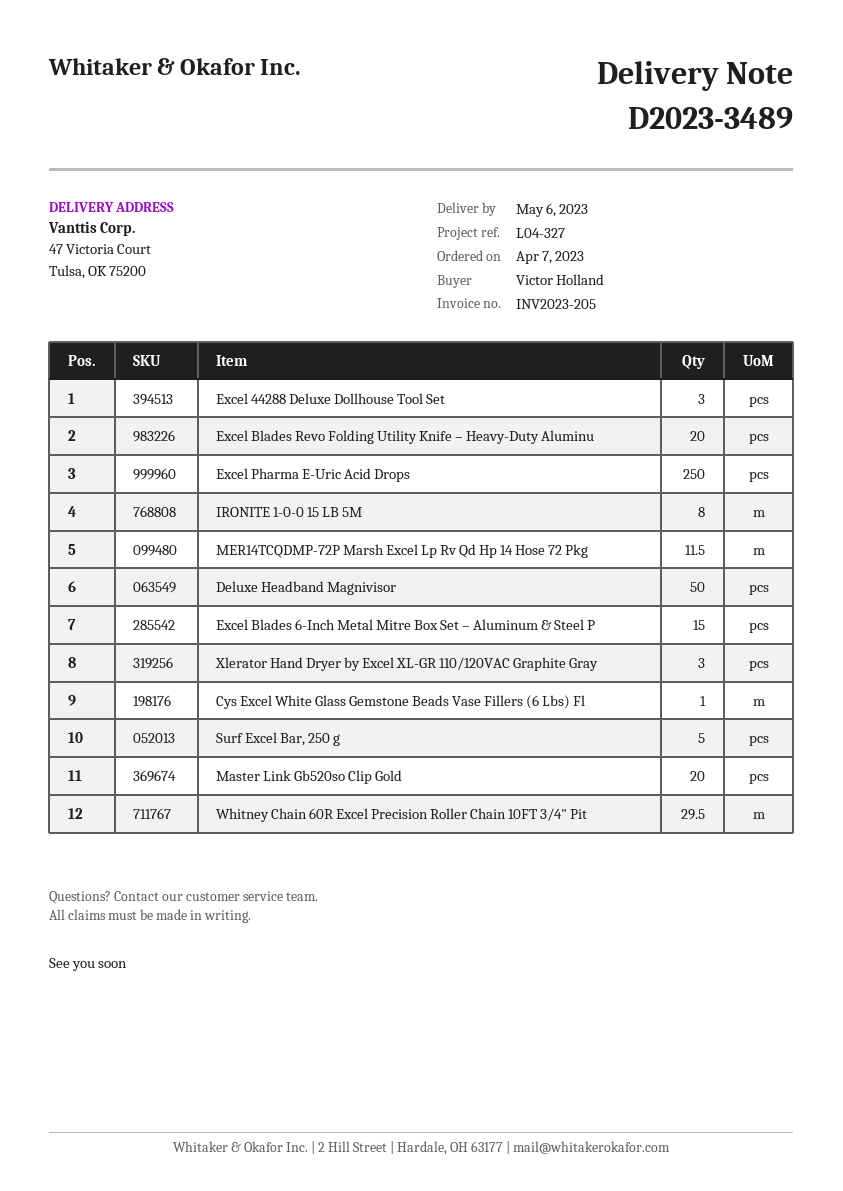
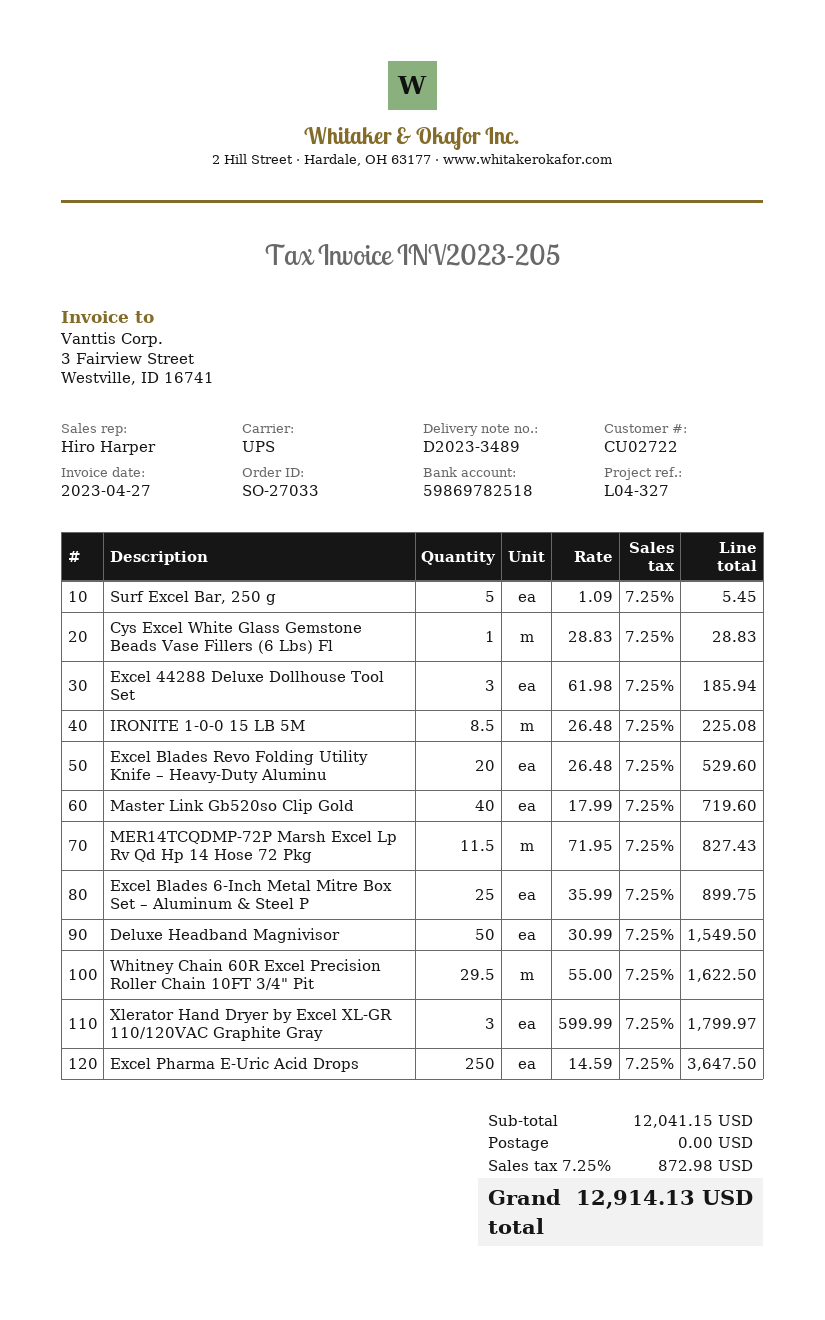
IRONITE 1-0-0 15 LB 5M: 8 -> 8.5
Excel Blades 6-Inch Metal Mitre Box Set – Aluminum & Steel P: 15 -> 25
Master Link Gb520so Clip Gold: 20 -> 40

